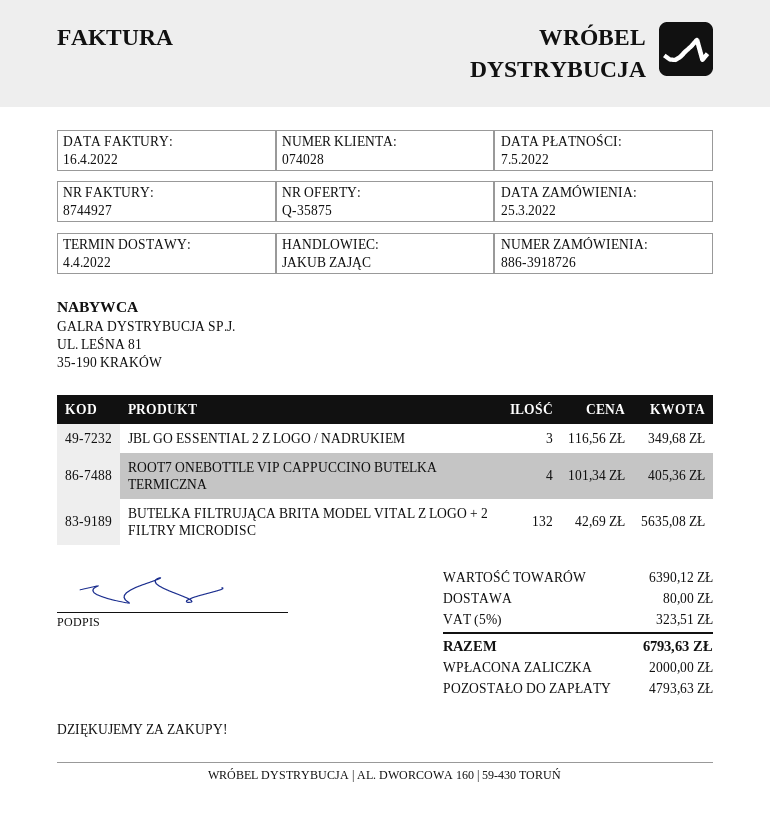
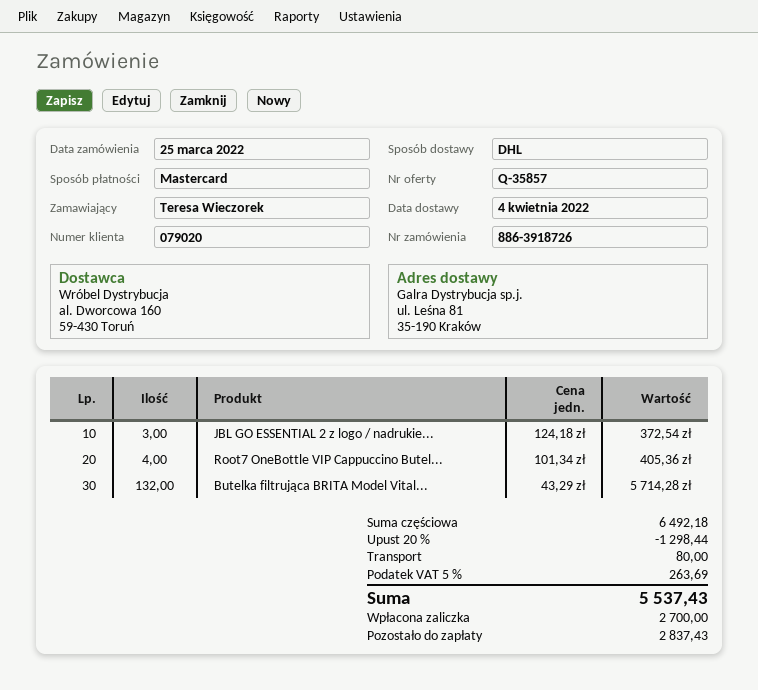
quote number: Q-35875 -> Q-35857
customer number: 074028 -> 079020
JBL GO ESSENTIAL 2 Z LOGO / NADRUKIEM: 3 x 116.56 = 349.68 -> 3 x 124.18 = 372.54
BUTELKA FILTRUJĄCA BRITA MODEL VITAL Z LOGO + 2 FILTRY MICRODISC: 132 x 42.69 = 5635.08 -> 132 x 43.29 = 5714.28
subtotal: 6390.12 -> 6492.18
discount: none -> 20% = 1298.44
tax: 5% = 323.51 -> 5% = 263.69
total: 6793.63 -> 5537.43
deposit: 2000.00 -> 2700.00
balance: 4793.63 -> 2837.43

